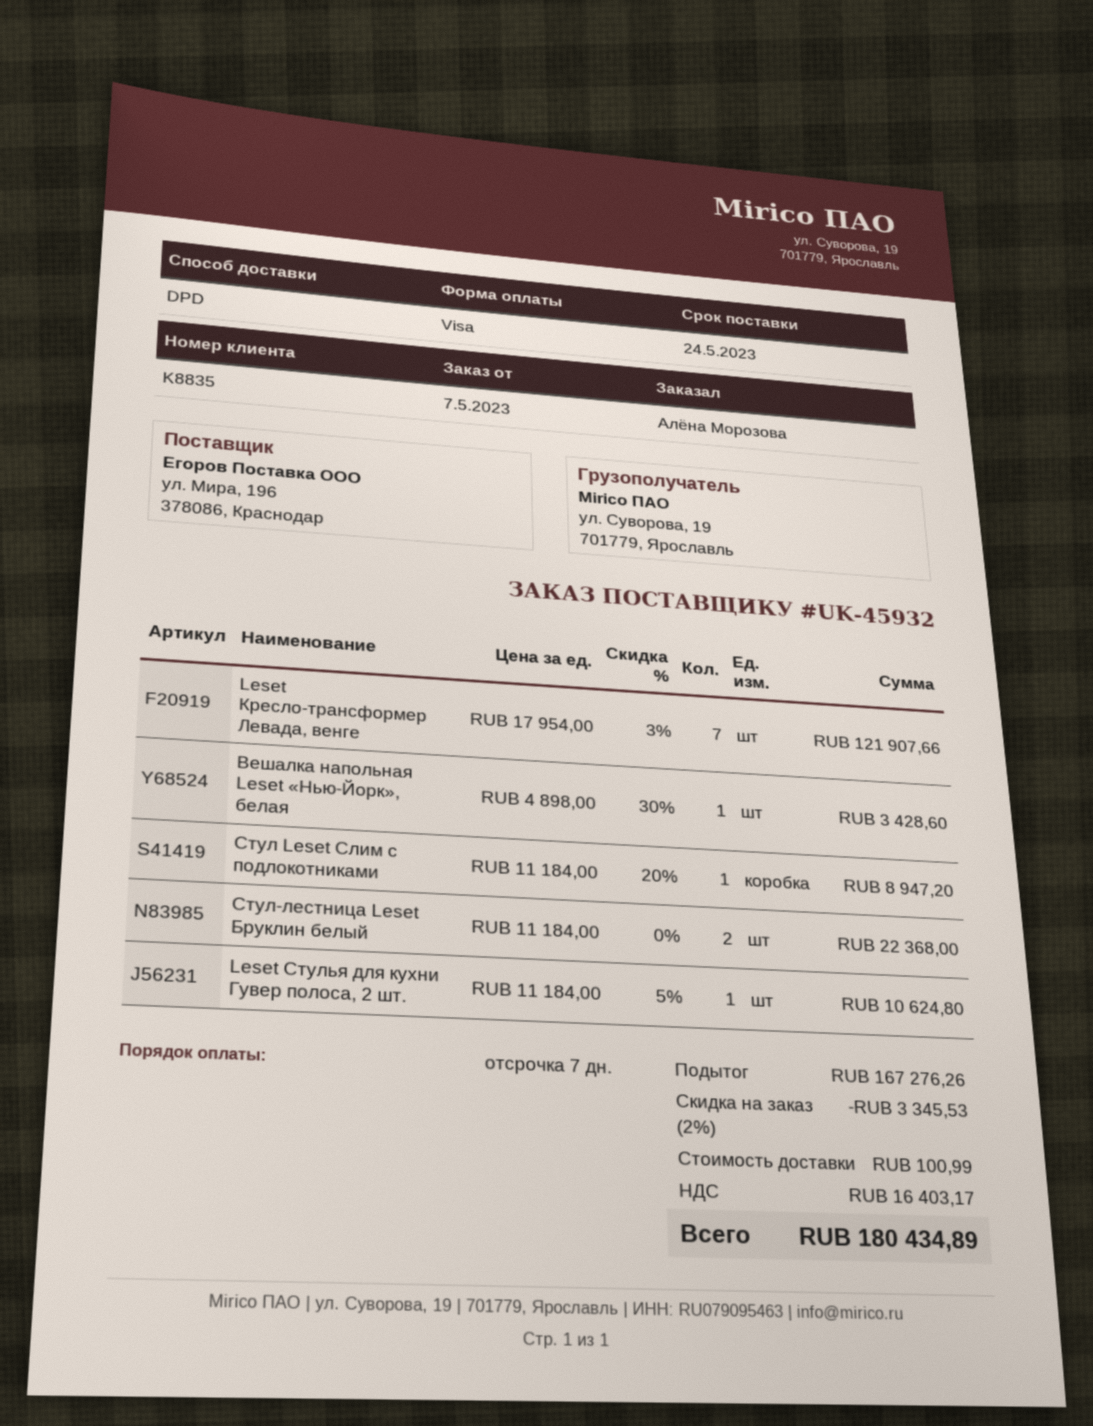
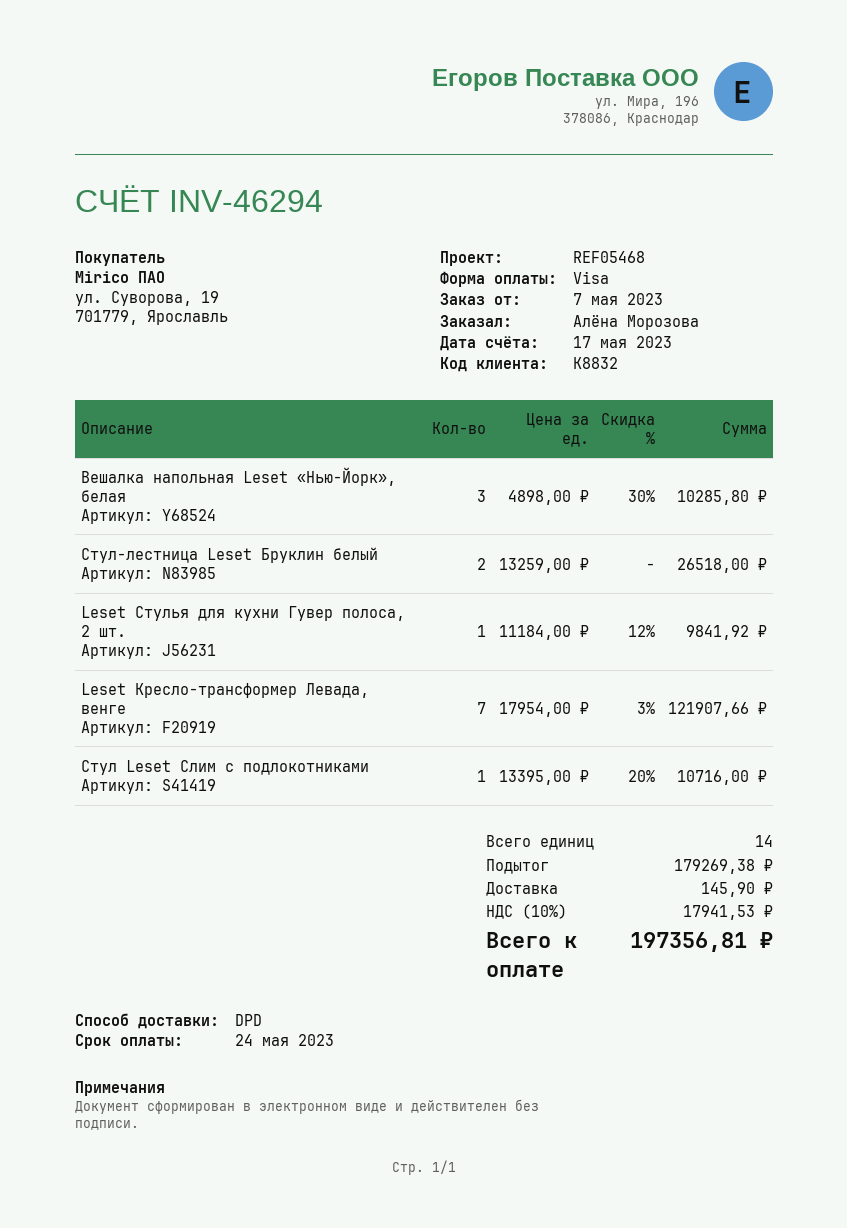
customer number: K8835 -> K8832
Вешалка напольная Leset «Нью-Йорк», белая: 1 x 4898.00 - 30% = 3428.60 -> 3 x 4898.00 - 30% = 10285.80
Стул Leset Слим с подлокотниками: 1 x 11184.00 - 20% = 8947.20 -> 1 x 13395.00 - 20% = 10716.00
Стул-лестница Leset Бруклин белый: 2 x 11184.00 = 22368.00 -> 2 x 13259.00 = 26518.00
Leset Стулья для кухни Гувер полоса, 2 шт.: 1 x 11184.00 - 5% = 10624.80 -> 1 x 11184.00 - 12% = 9841.92
subtotal: 167276.26 -> 179269.38
discount: 2% = 3345.53 -> none
shipping: 100.99 -> 145.90
tax: 16403.17 -> 17941.53
total: 180434.89 -> 197356.81

